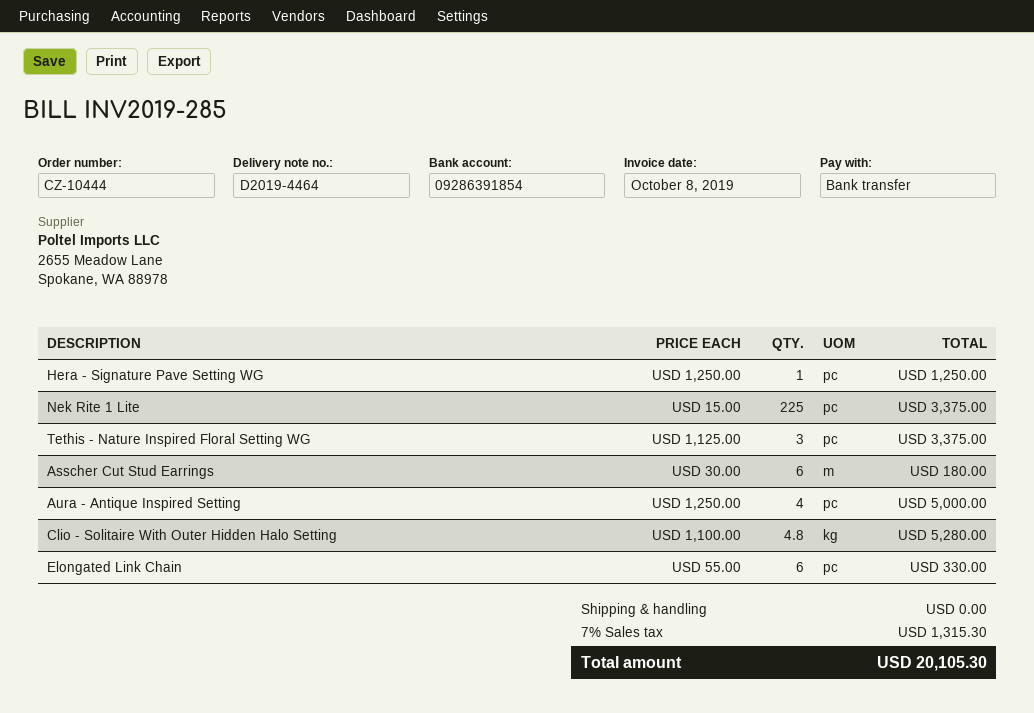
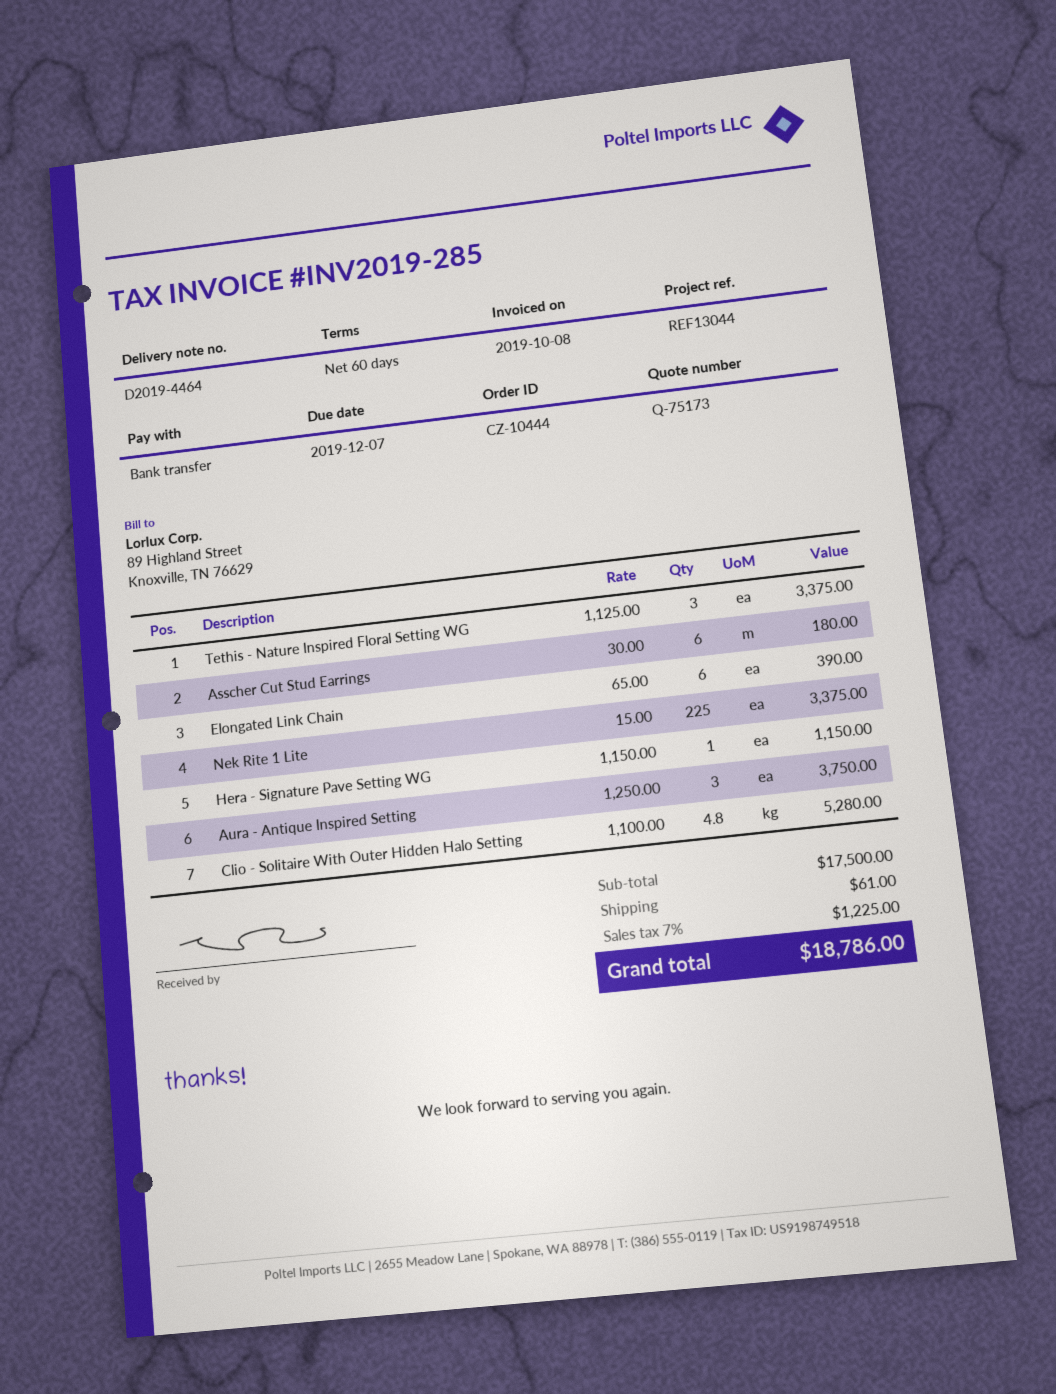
Hera - Signature Pave Setting WG: 1 x 1250.00 = 1250.00 -> 1 x 1150.00 = 1150.00
Aura - Antique Inspired Setting: 4 x 1250.00 = 5000.00 -> 3 x 1250.00 = 3750.00
Elongated Link Chain: 6 x 55.00 = 330.00 -> 6 x 65.00 = 390.00
shipping: 0.00 -> 61.00
tax: 7% = 1315.30 -> 7% = 1225.00
total: 20105.30 -> 18786.00

